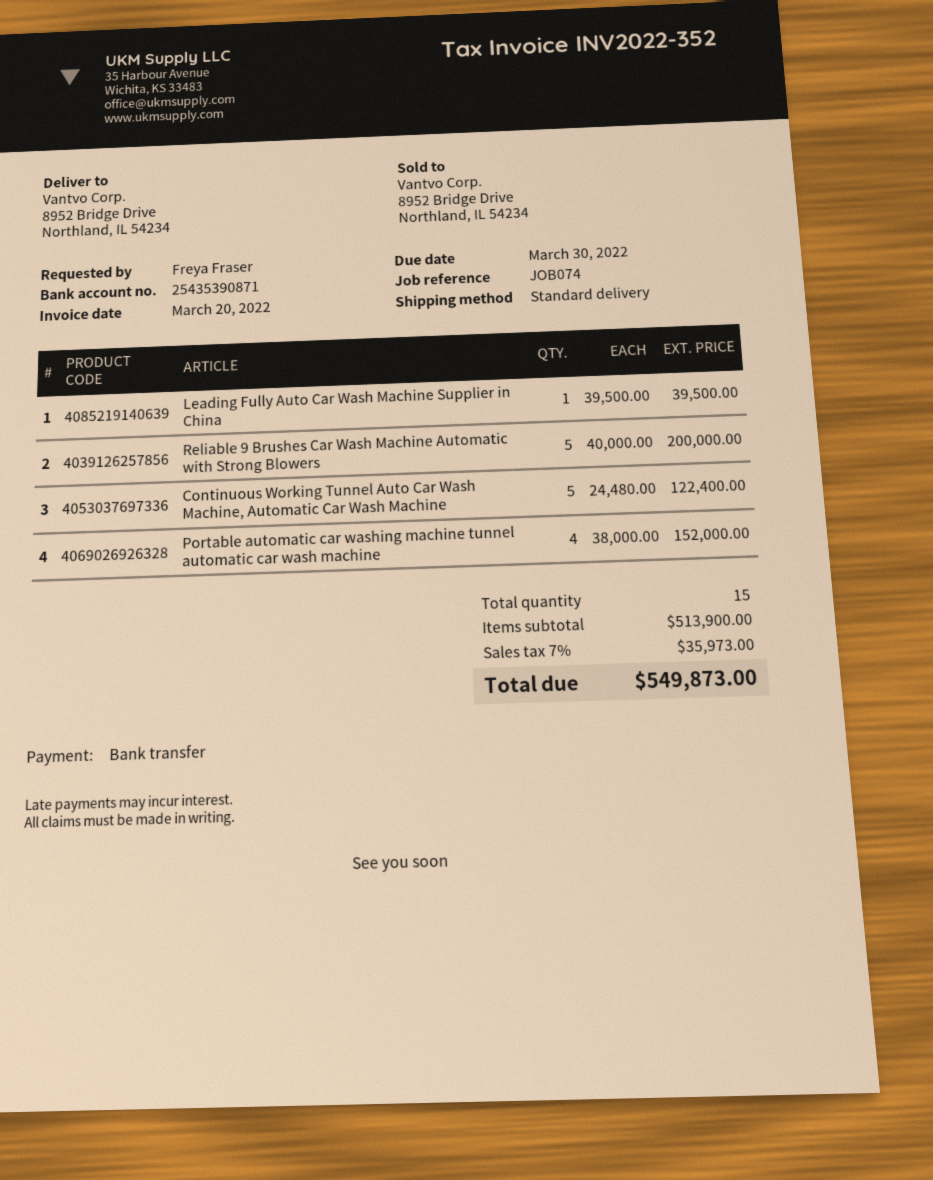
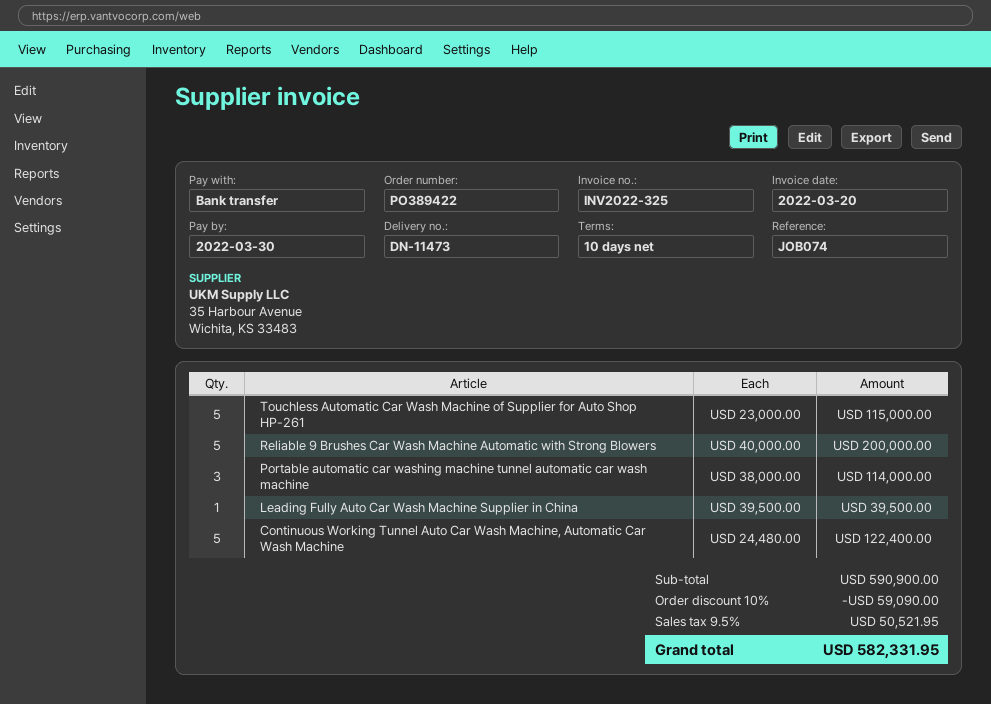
invoice number: INV2022-352 -> INV2022-325
Portable automatic car washing machine tunnel automatic car wash machine: 4 x 38000.00 = 152000.00 -> 3 x 38000.00 = 114000.00
Touchless Automatic Car Wash Machine of Supplier for Auto Shop HP-261: none -> 5 x 23000.00 = 115000.00
subtotal: 513900.00 -> 590900.00
discount: none -> 10% = 59090.00
tax: 7% = 35973.00 -> 9.5% = 50521.95
total: 549873.00 -> 582331.95

